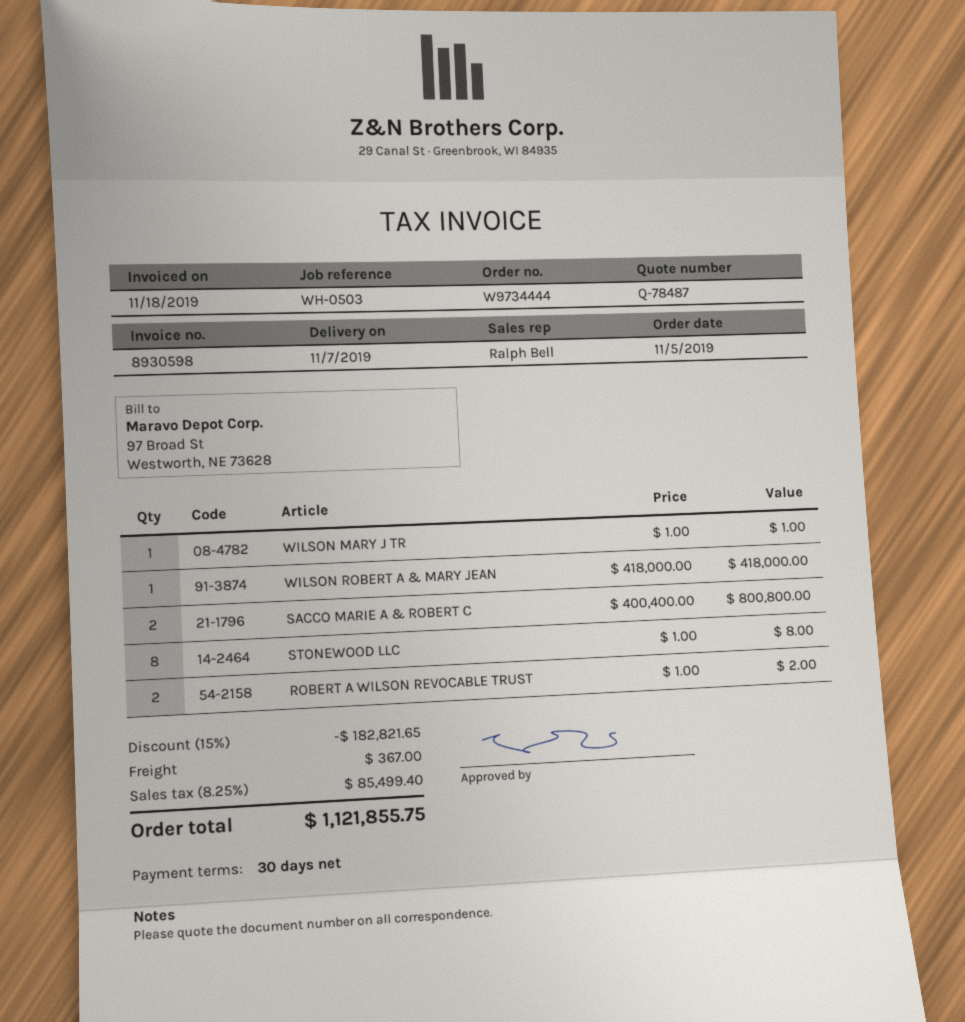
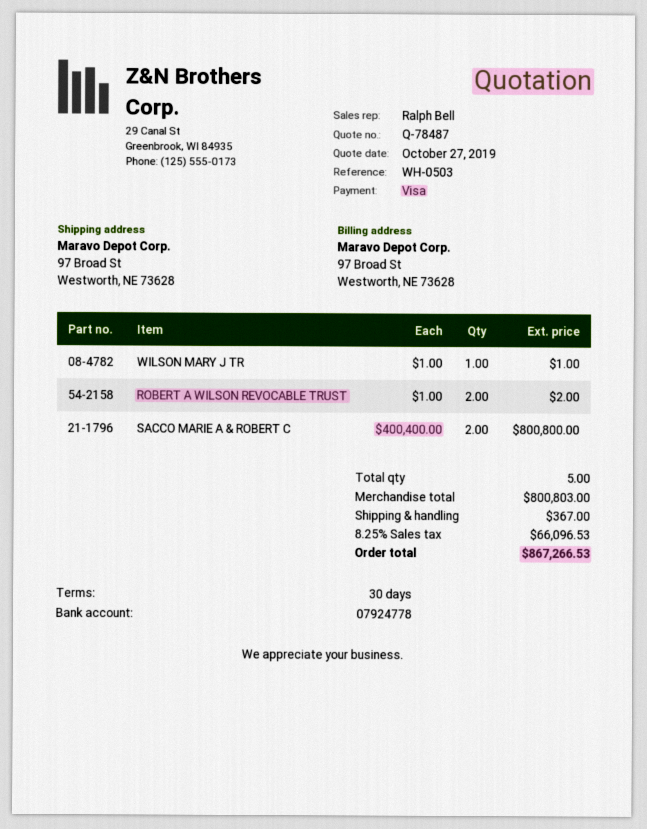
WILSON ROBERT A & MARY JEAN: 1 x 418000.00 = 418000.00 -> none
STONEWOOD LLC: 8 x 1.00 = 8.00 -> none
discount: 15% = 182821.65 -> none
tax: 8.25% = 85499.40 -> 8.25% = 66096.53
total: 1121855.75 -> 867266.53

